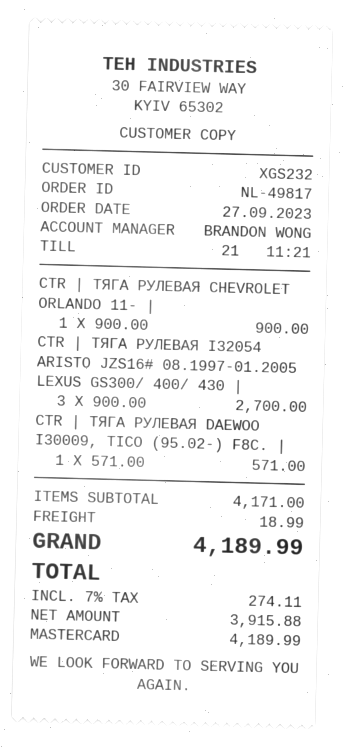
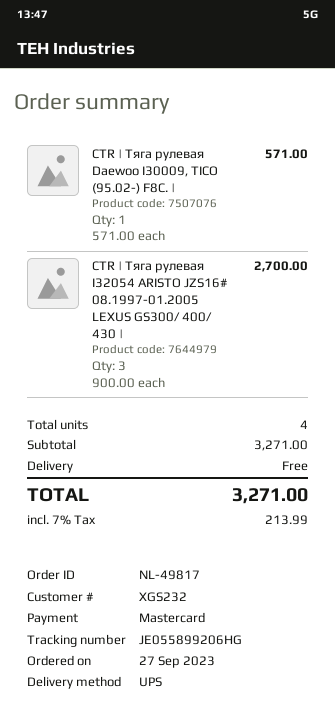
CTR | ТЯГА РУЛЕВАЯ CHEVROLET ORLANDO 11- |: 1 x 900.00 = 900.00 -> none
subtotal: 4171.00 -> 3271.00
shipping: 18.99 -> 0.00
tax: 7% = 274.11 -> 7% = 213.99
total: 4189.99 -> 3271.00

